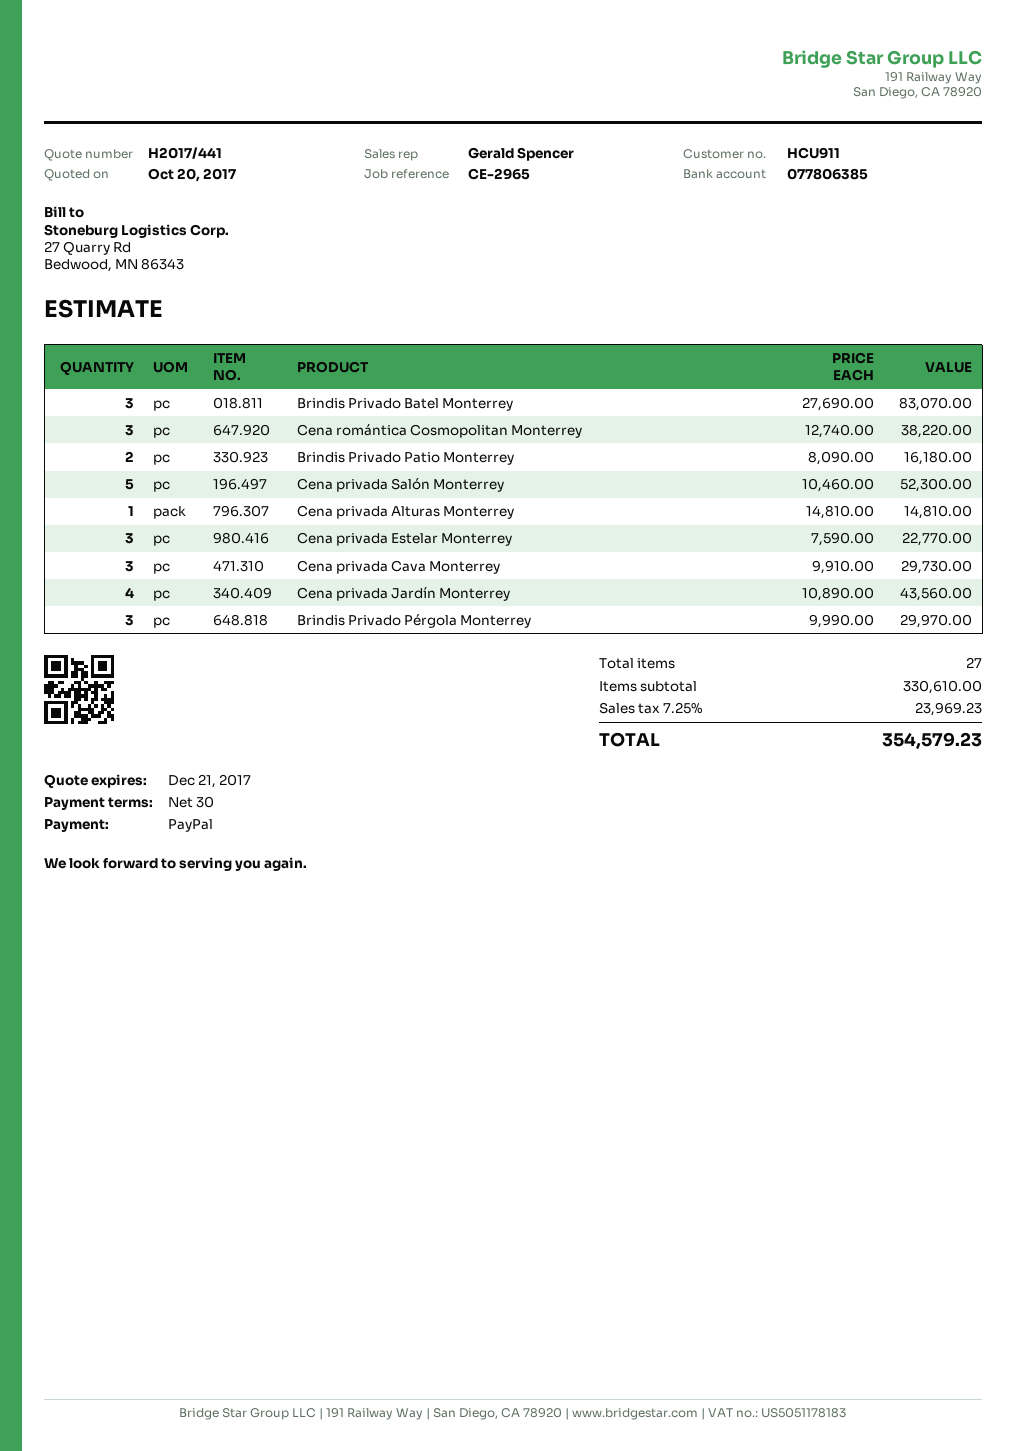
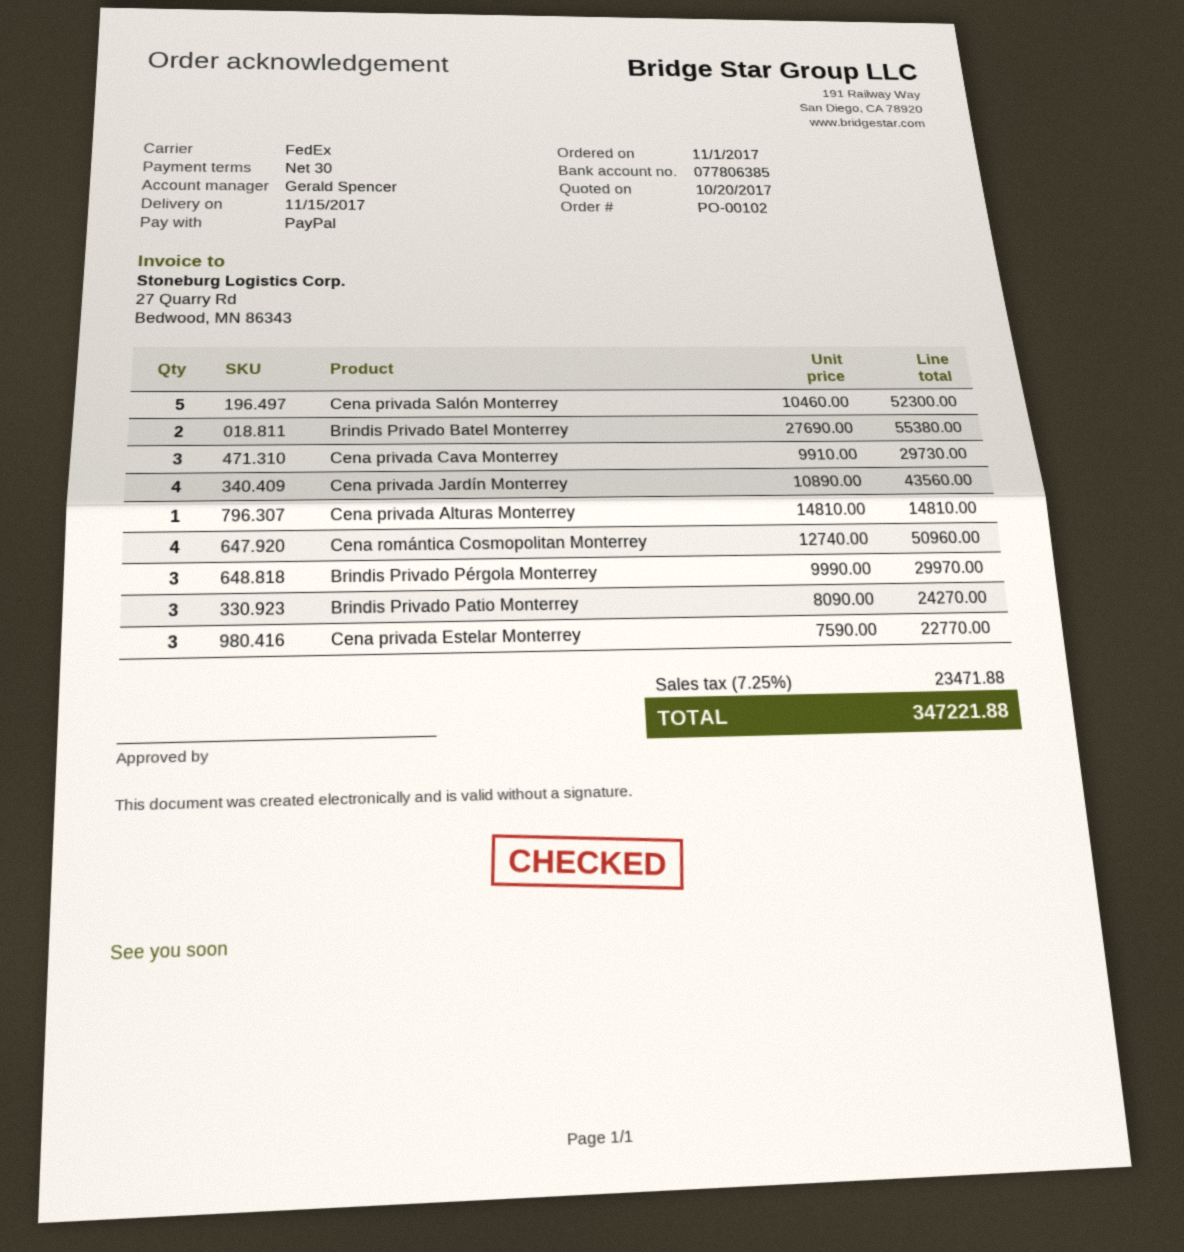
Brindis Privado Batel Monterrey: 3 x 27690.00 = 83070.00 -> 2 x 27690.00 = 55380.00
Cena romántica Cosmopolitan Monterrey: 3 x 12740.00 = 38220.00 -> 4 x 12740.00 = 50960.00
Brindis Privado Patio Monterrey: 2 x 8090.00 = 16180.00 -> 3 x 8090.00 = 24270.00
tax: 7.25% = 23969.23 -> 7.25% = 23471.88
total: 354579.23 -> 347221.88

